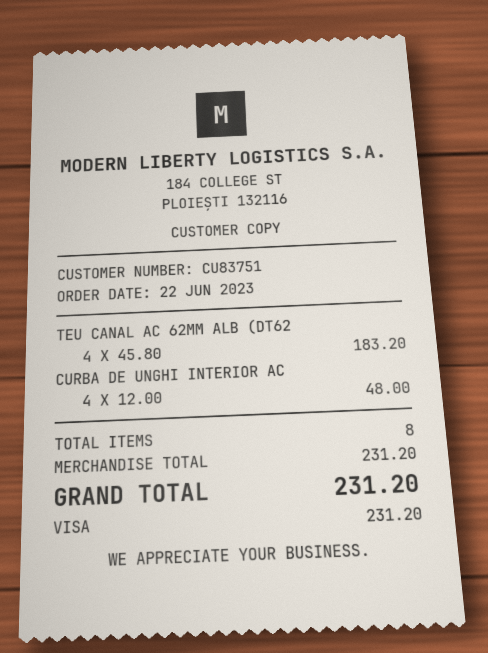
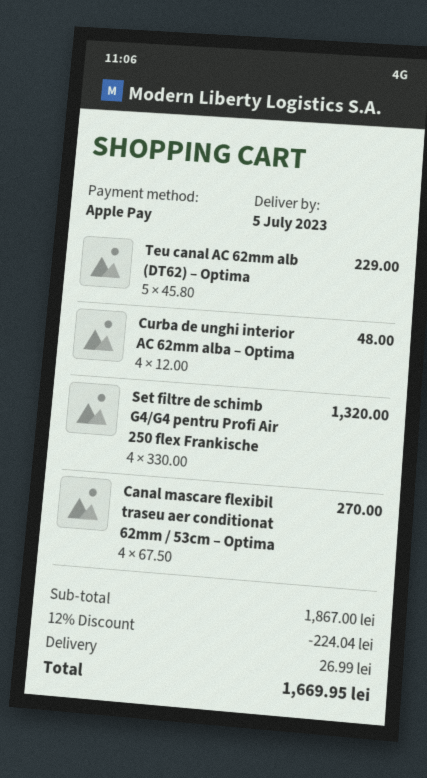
payment method: Visa -> Apple Pay
TEU CANAL AC 62MM ALB (DT62: 4 x 45.80 = 183.20 -> 5 x 45.80 = 229.00
Set filtre de schimb G4/G4 pentru Profi Air 250 flex Frankische: none -> 4 x 330.00 = 1320.00
Canal mascare flexibil traseu aer conditionat 62mm / 53cm – Optima: none -> 4 x 67.50 = 270.00
subtotal: 231.20 -> 1867.00
discount: none -> 12% = 224.04
shipping: none -> 26.99
total: 231.20 -> 1669.95

